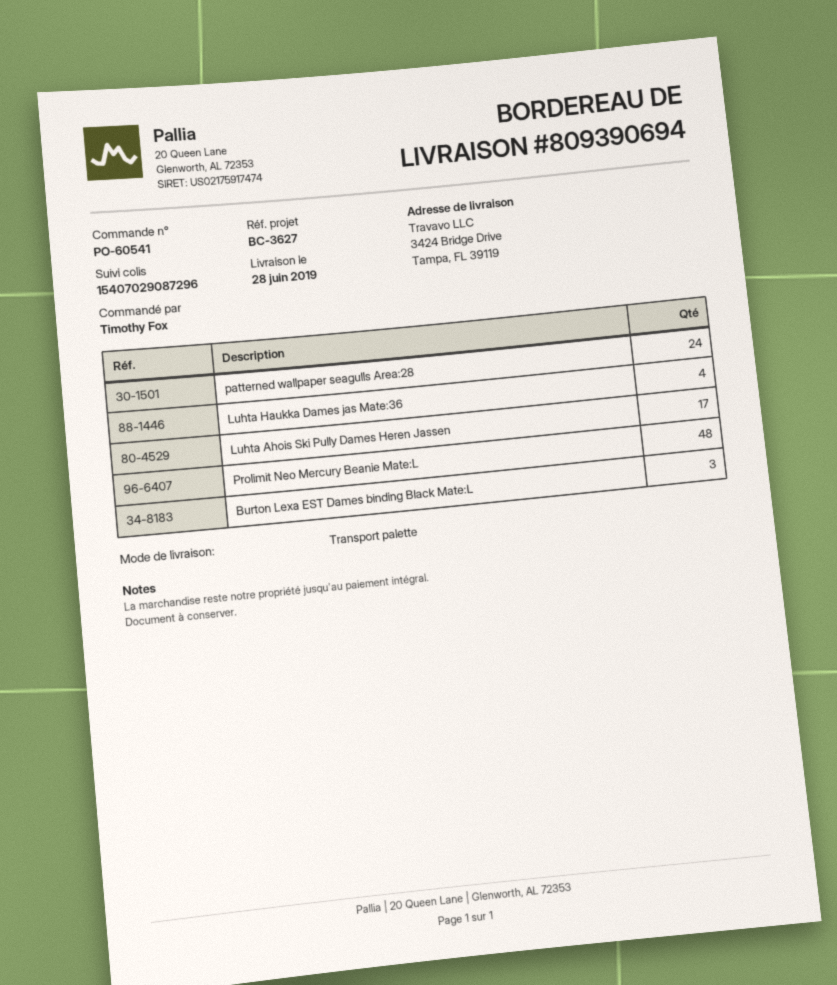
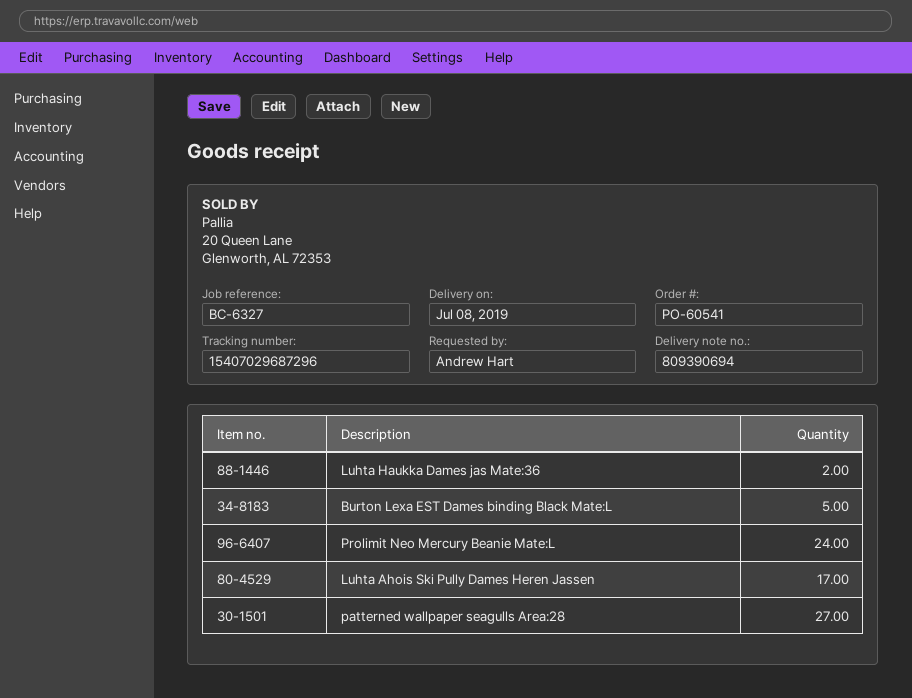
delivery date: 2019-06-28 -> 2019-07-08
reference: BC-3627 -> BC-6327
ordered by: Timothy Fox -> Andrew Hart
tracking number: 15407029087296 -> 15407029687296
patterned wallpaper seagulls Area:28: 24 -> 27
Luhta Haukka Dames jas Mate:36: 4 -> 2
Prolimit Neo Mercury Beanie Mate:L: 48 -> 24
Burton Lexa EST Dames binding Black Mate:L: 3 -> 5

